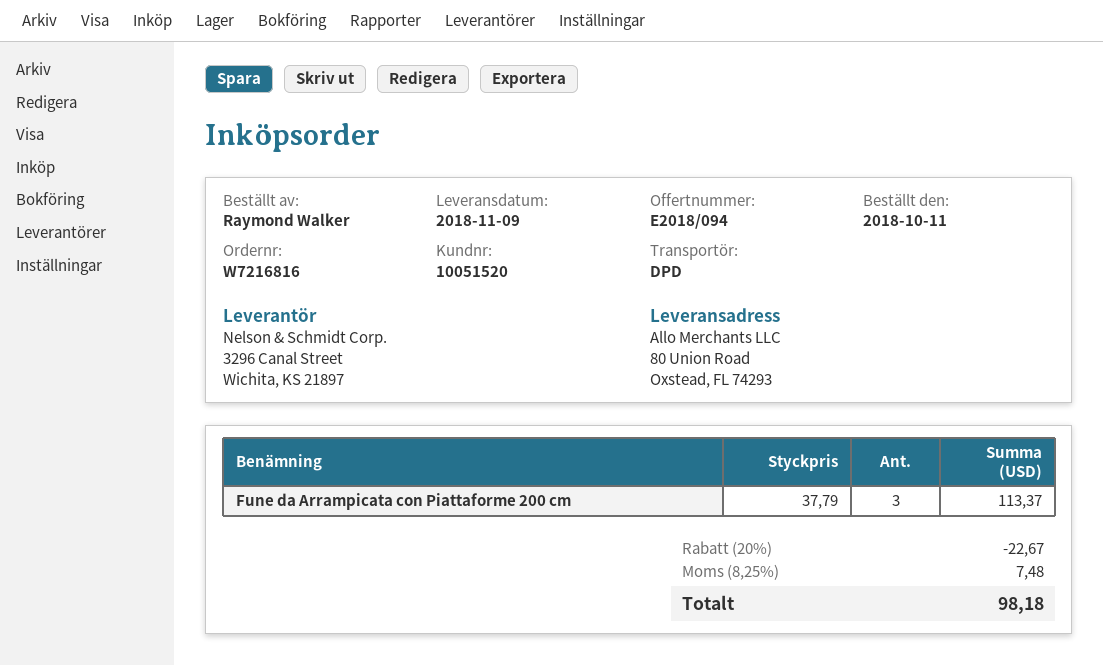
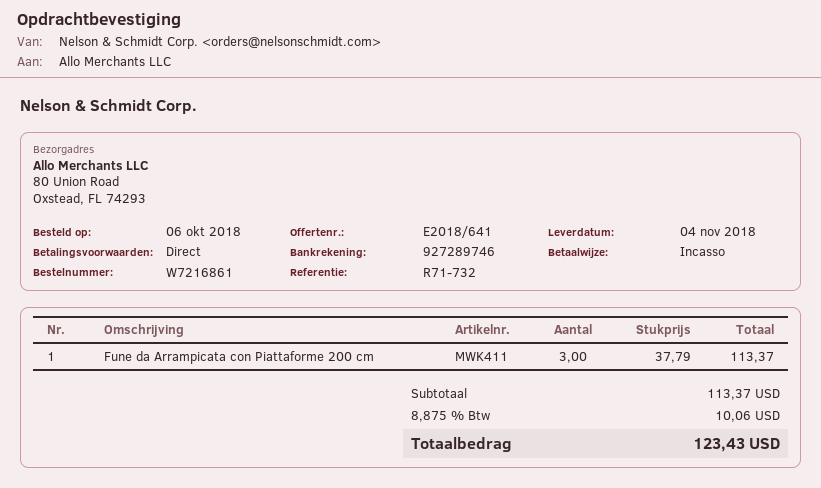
quote number: E2018/094 -> E2018/641
order number: W7216816 -> W7216861
order date: 2018-10-11 -> 2018-10-06
delivery date: 2018-11-09 -> 2018-11-04
discount: 20% = 22.67 -> none
tax: 8.25% = 7.48 -> 8.875% = 10.06
total: 98.18 -> 123.43

